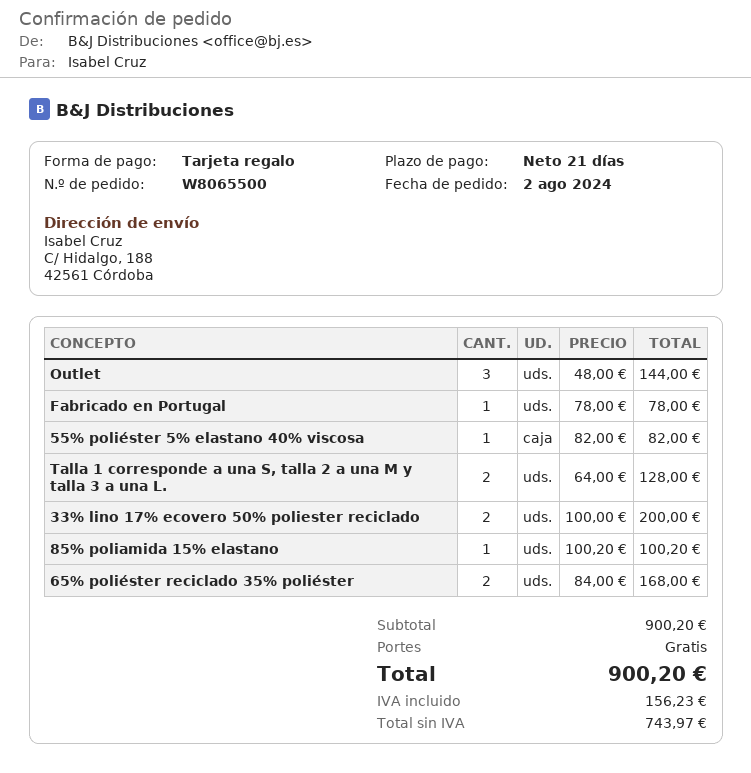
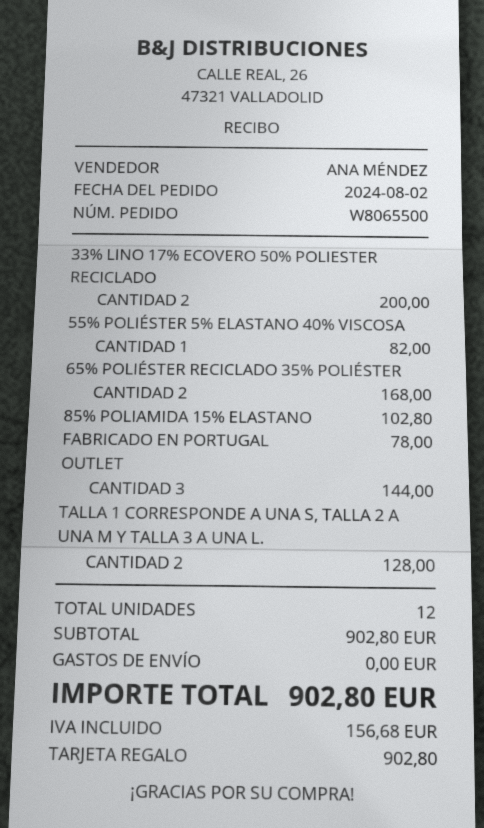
85% poliamida 15% elastano: 1 for 100.20 -> 1 for 102.80
subtotal: 900.20 -> 902.80
tax: 156.23 -> 156.68
total: 900.20 -> 902.80

